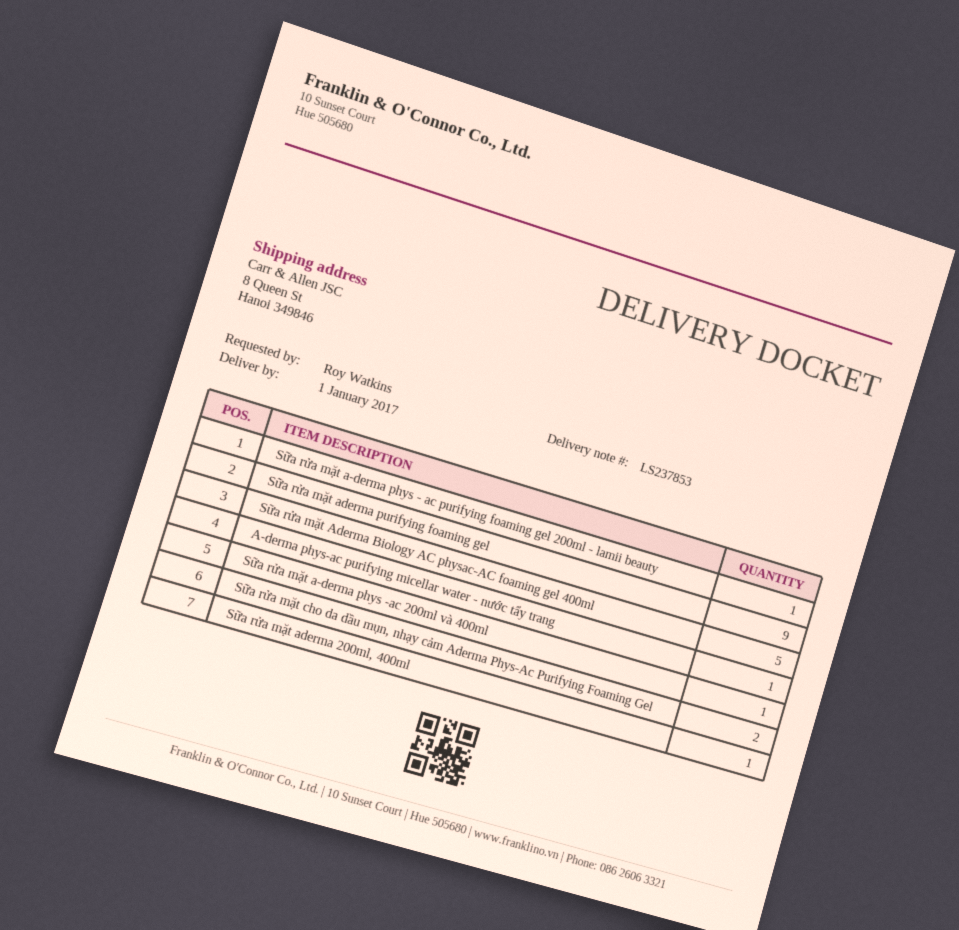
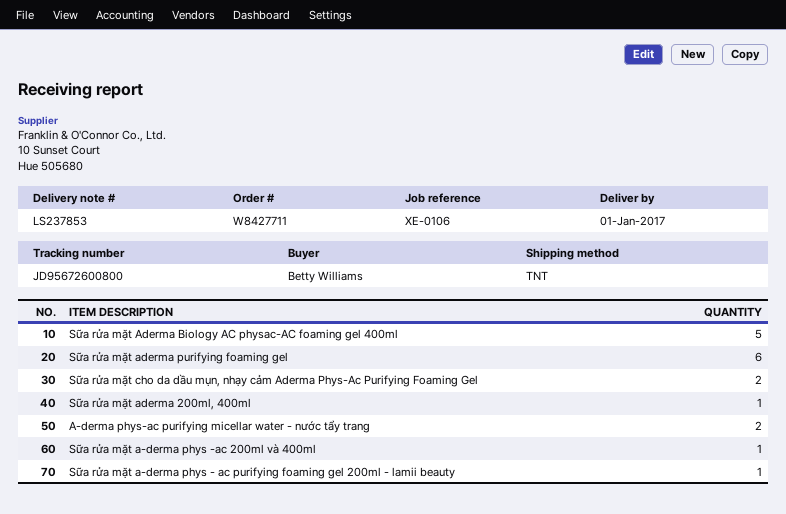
ordered by: Roy Watkins -> Betty Williams
Sữa rửa mặt aderma purifying foaming gel: 9 -> 6
A-derma phys-ac purifying micellar water - nước tẩy trang: 1 -> 2

